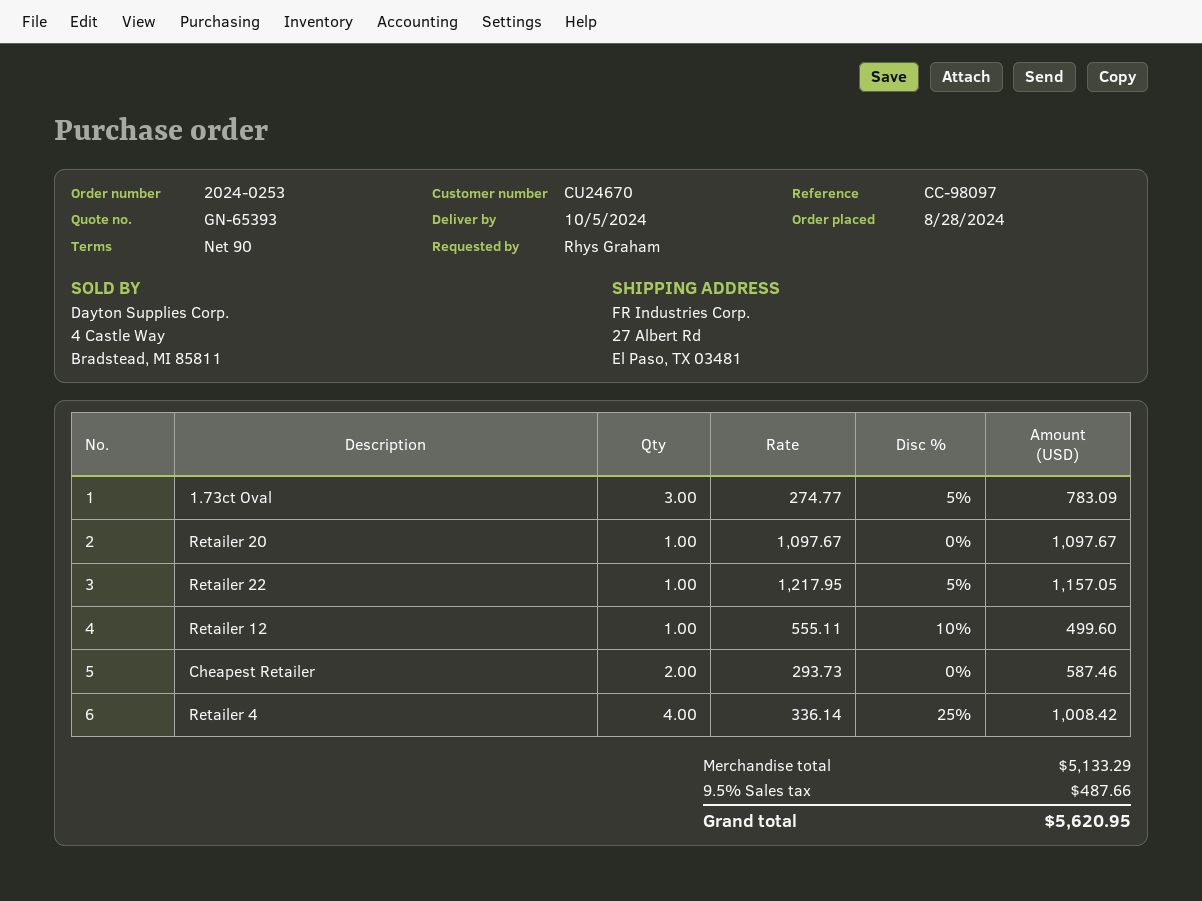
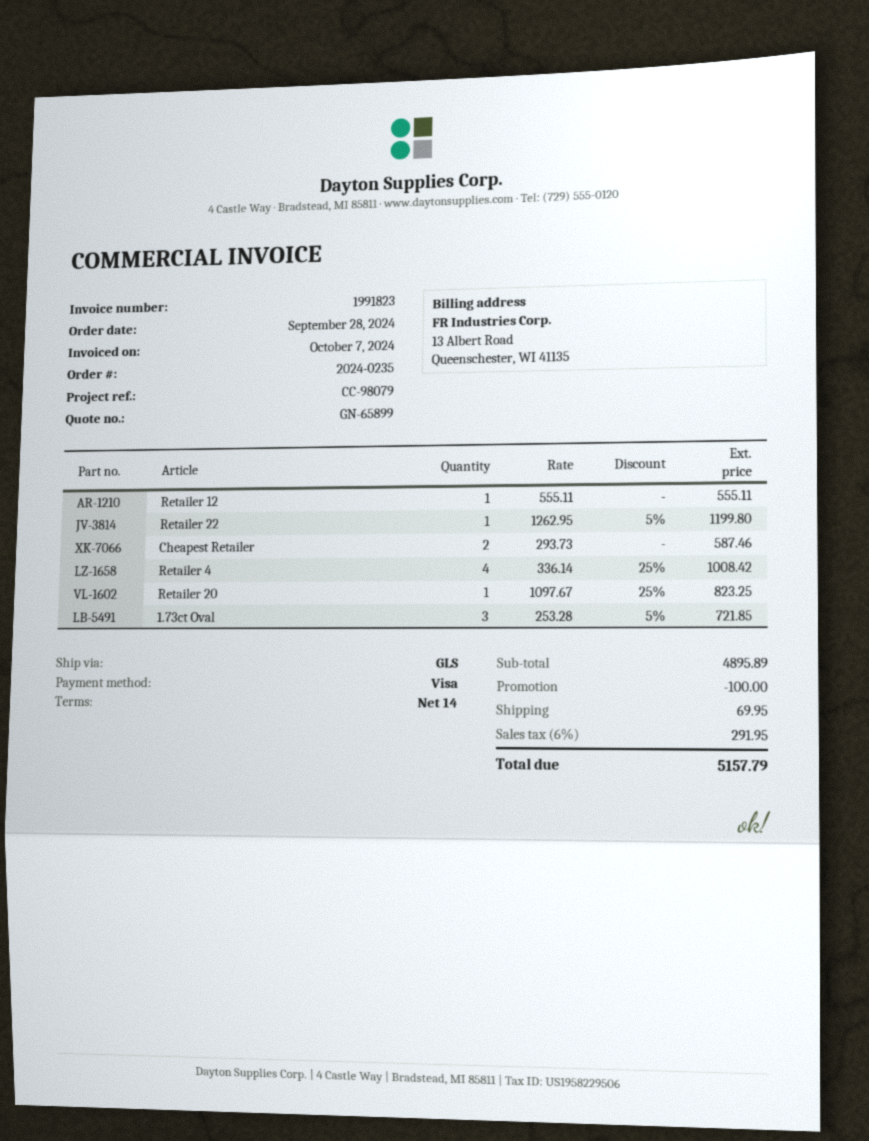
quote number: GN-65393 -> GN-65899
order number: 2024-0253 -> 2024-0235
order date: 2024-08-28 -> 2024-09-28
payment terms: 90 days -> 14 days
reference: CC-98097 -> CC-98079
1.73ct Oval: 3 x 274.77 - 5% = 783.09 -> 3 x 253.28 - 5% = 721.85
Retailer 20: 1 x 1097.67 = 1097.67 -> 1 x 1097.67 - 25% = 823.25
Retailer 22: 1 x 1217.95 - 5% = 1157.05 -> 1 x 1262.95 - 5% = 1199.80
Retailer 12: 1 x 555.11 - 10% = 499.60 -> 1 x 555.11 = 555.11
subtotal: 5133.29 -> 4895.89
discount: none -> 100.00
shipping: none -> 69.95
tax: 9.5% = 487.66 -> 6% = 291.95
total: 5620.95 -> 5157.79

